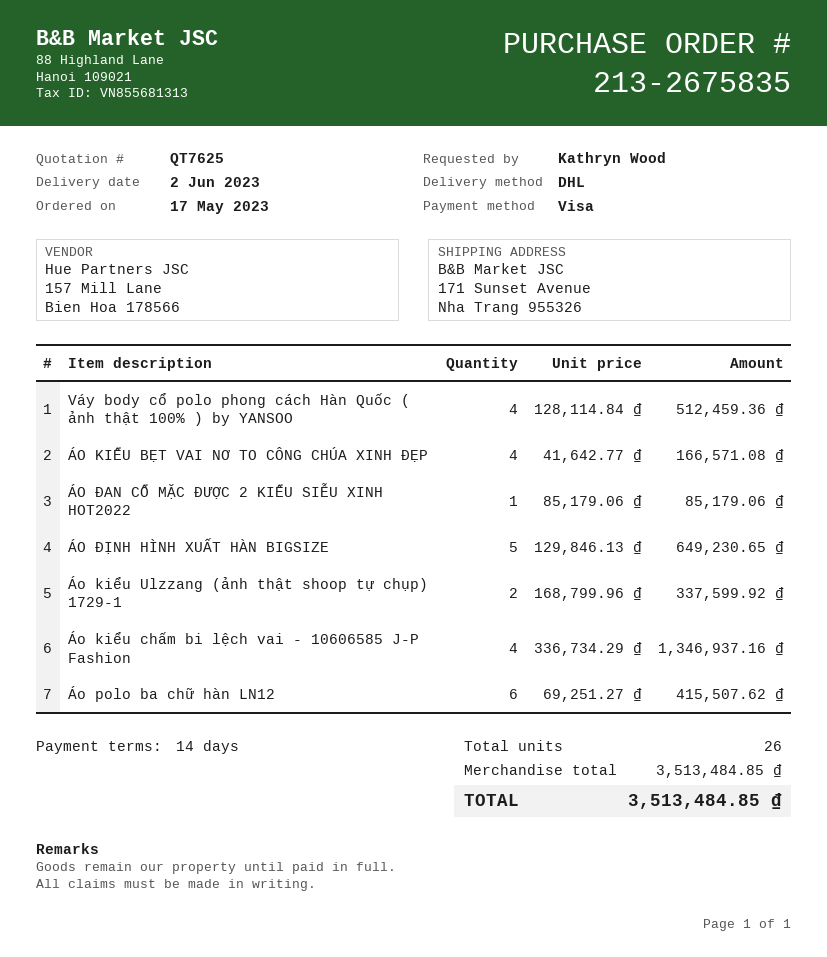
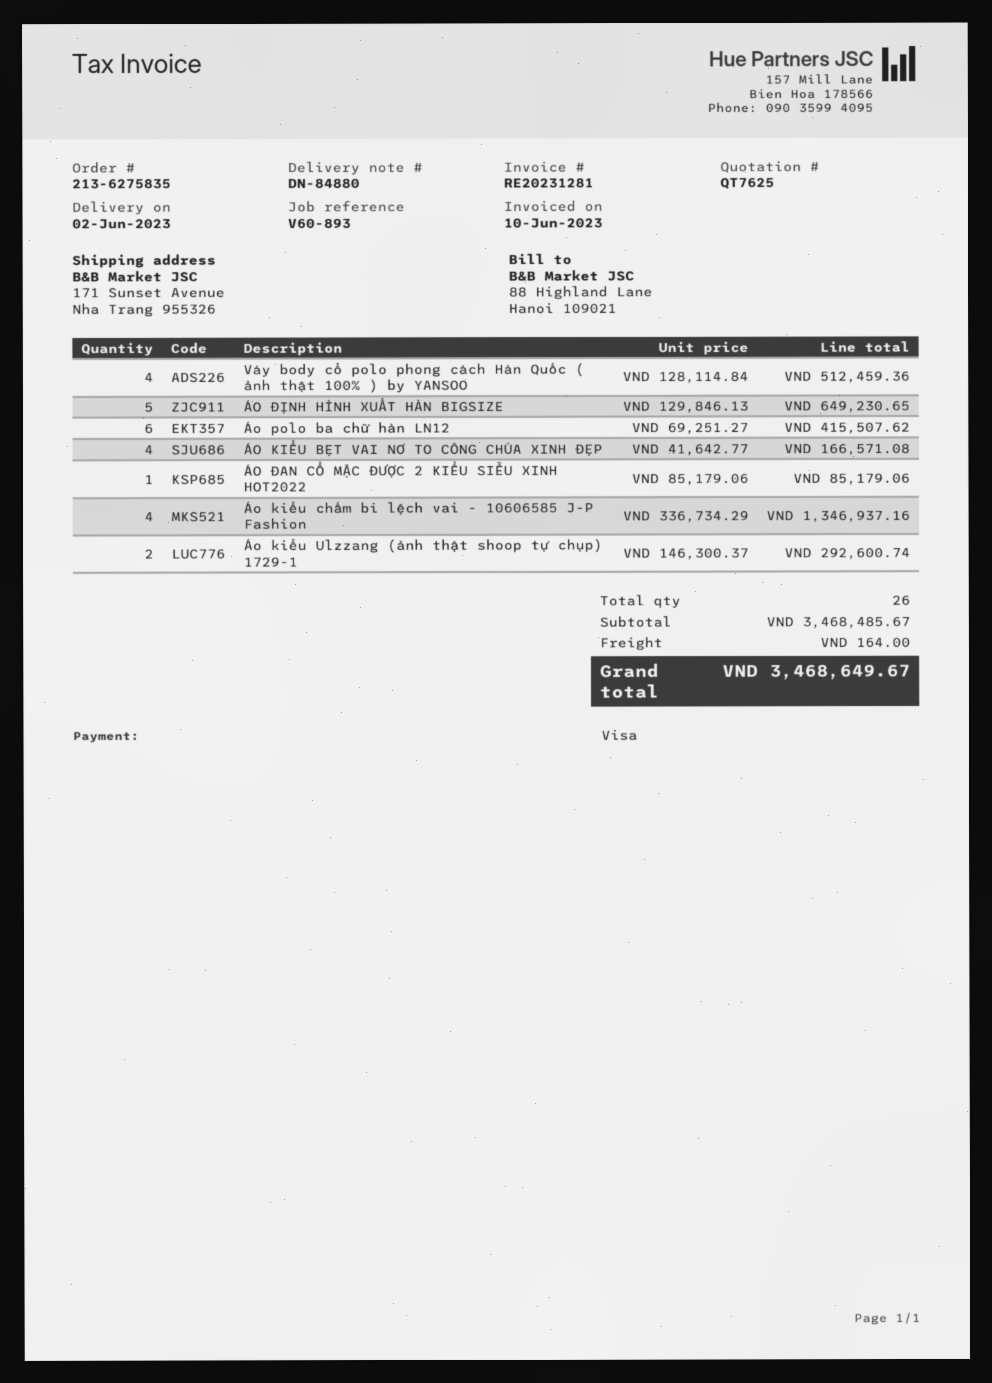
order number: 213-2675835 -> 213-6275835
Áo kiểu Ulzzang (ảnh thật shoop tự chụp) 1729-1: 2 x 168799.96 = 337599.92 -> 2 x 146300.37 = 292600.74
subtotal: 3513484.85 -> 3468485.67
shipping: none -> 164.00
total: 3513484.85 -> 3468649.67

